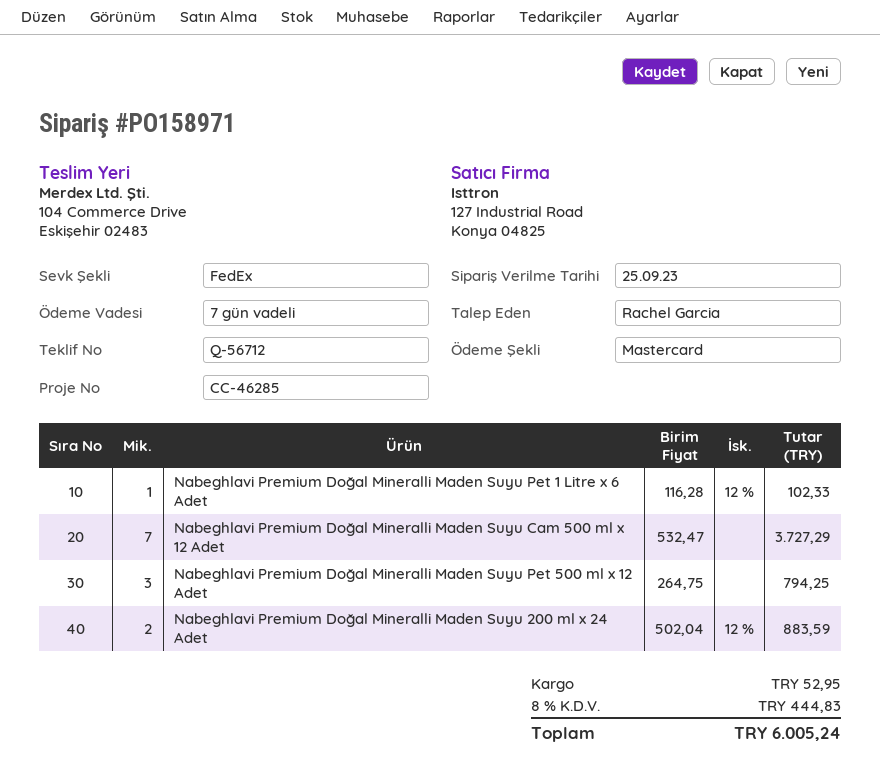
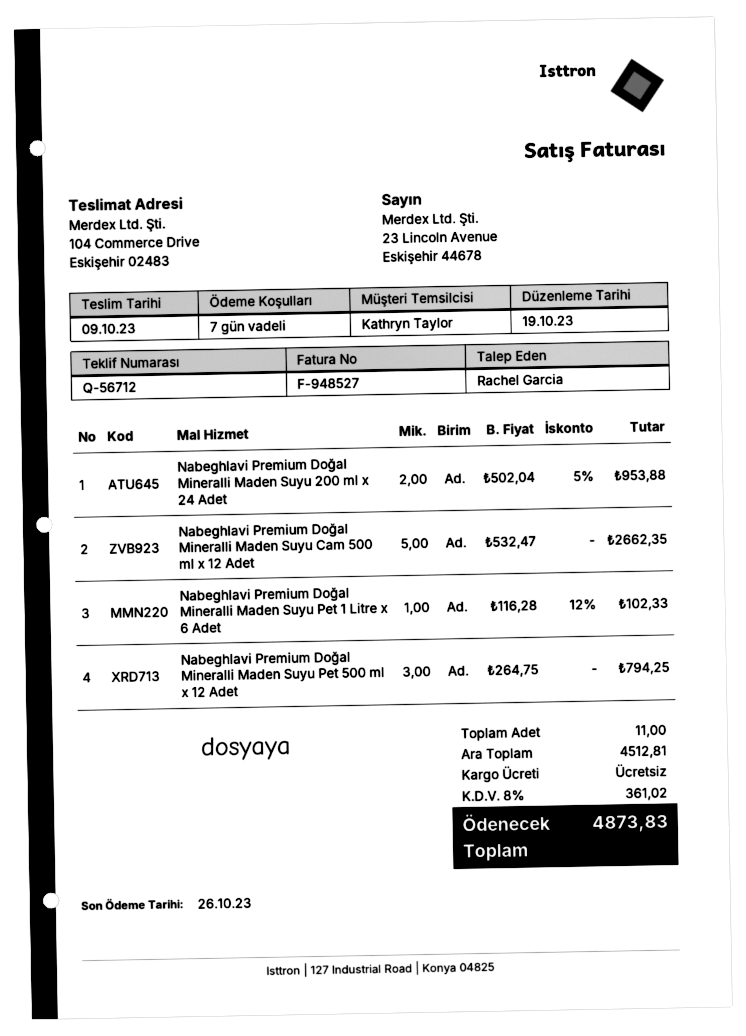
Nabeghlavi Premium Doğal Mineralli Maden Suyu Cam 500 ml x 12 Adet: 7 x 532.47 = 3727.29 -> 5 x 532.47 = 2662.35
Nabeghlavi Premium Doğal Mineralli Maden Suyu 200 ml x 24 Adet: 2 x 502.04 - 12% = 883.59 -> 2 x 502.04 - 5% = 953.88
shipping: 52.95 -> 0.00
tax: 8% = 444.83 -> 8% = 361.02
total: 6005.24 -> 4873.83

